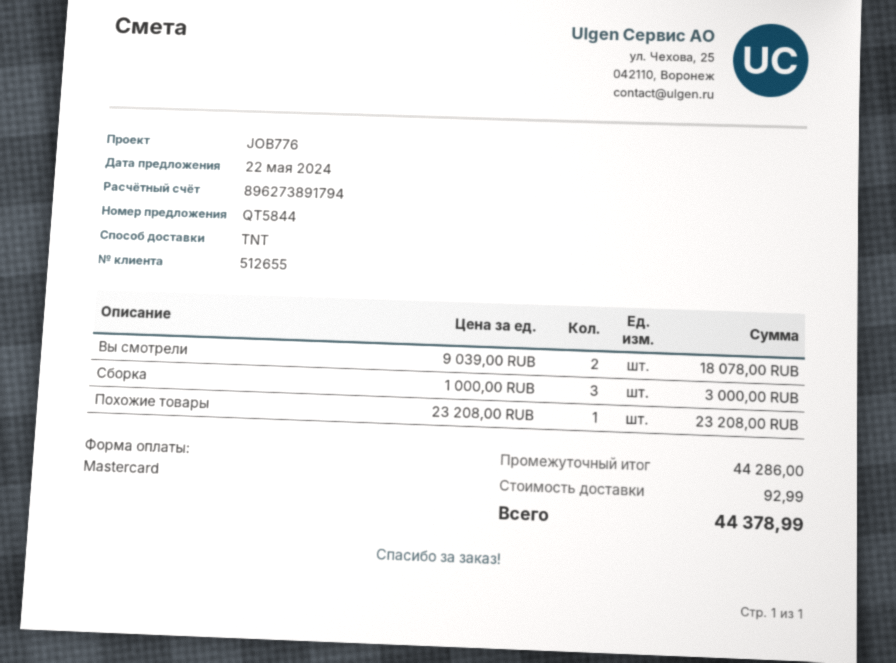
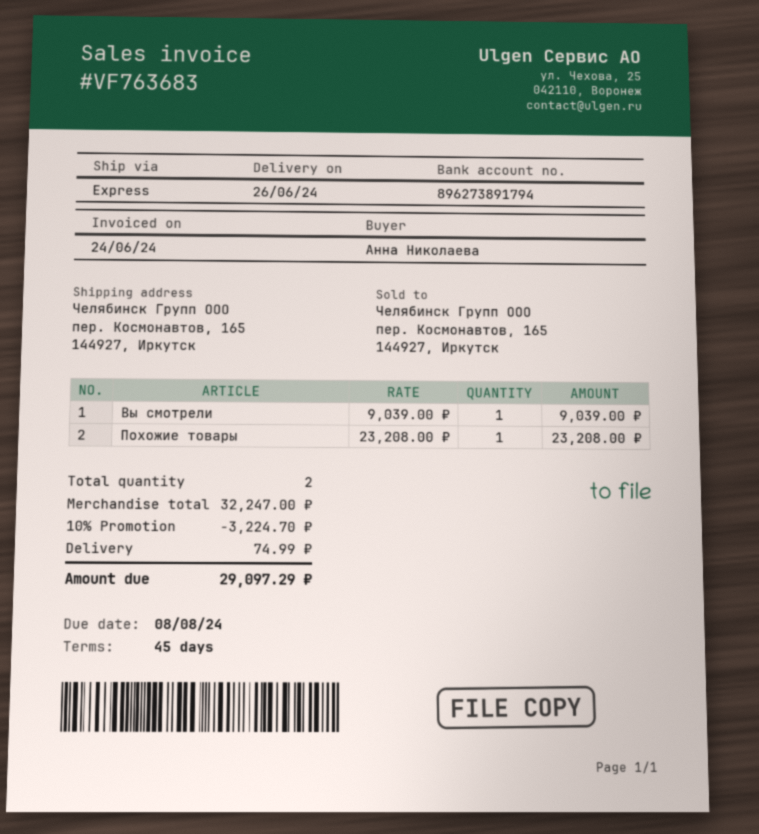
shipping method: TNT -> express
Вы смотрели: 2 x 9039.00 = 18078.00 -> 1 x 9039.00 = 9039.00
Сборка: 3 x 1000.00 = 3000.00 -> none
subtotal: 44286.00 -> 32247.00
discount: none -> 10% = 3224.70
shipping: 92.99 -> 74.99
total: 44378.99 -> 29097.29

